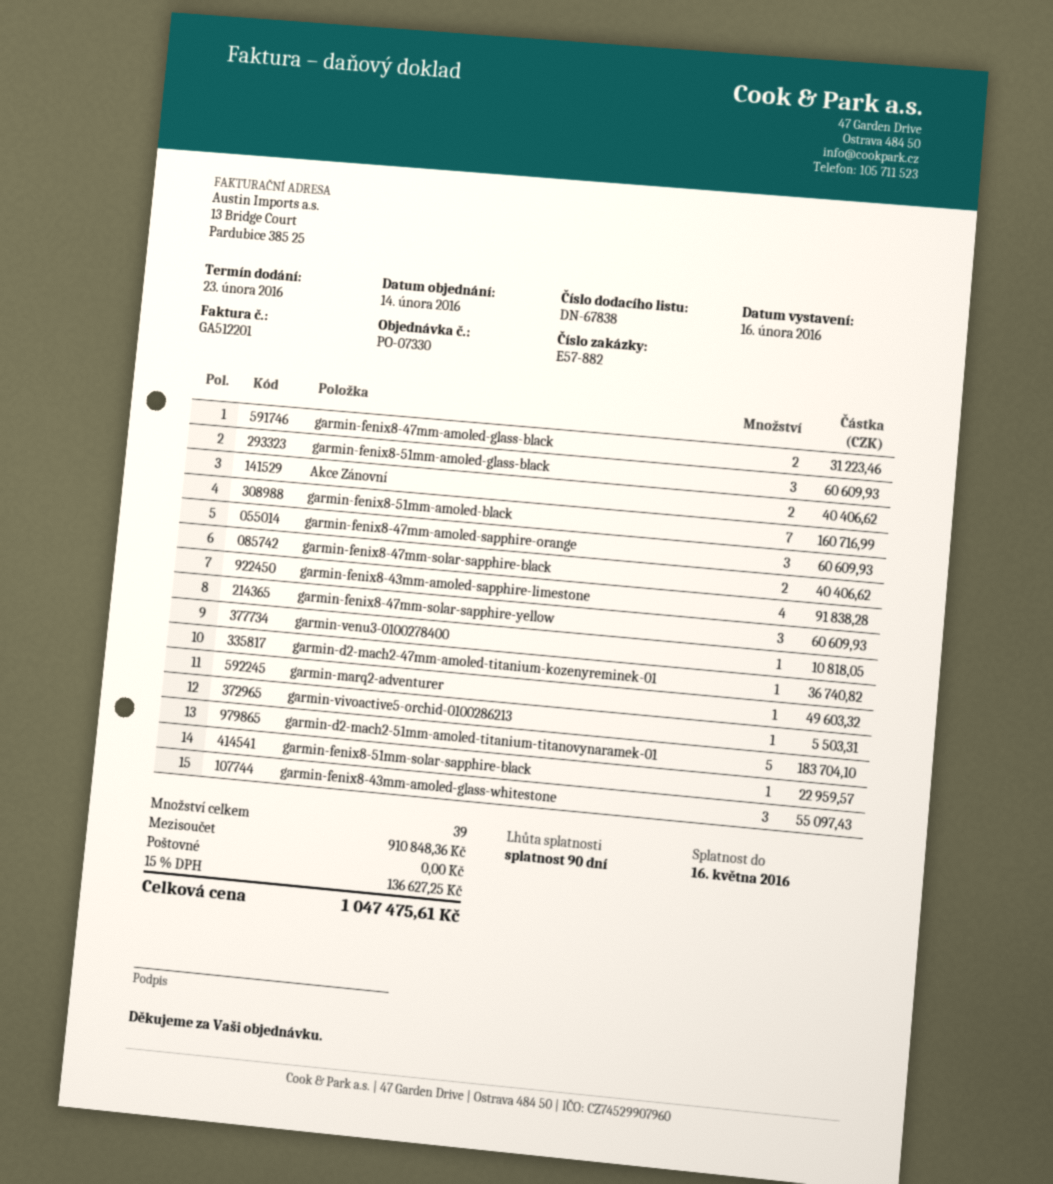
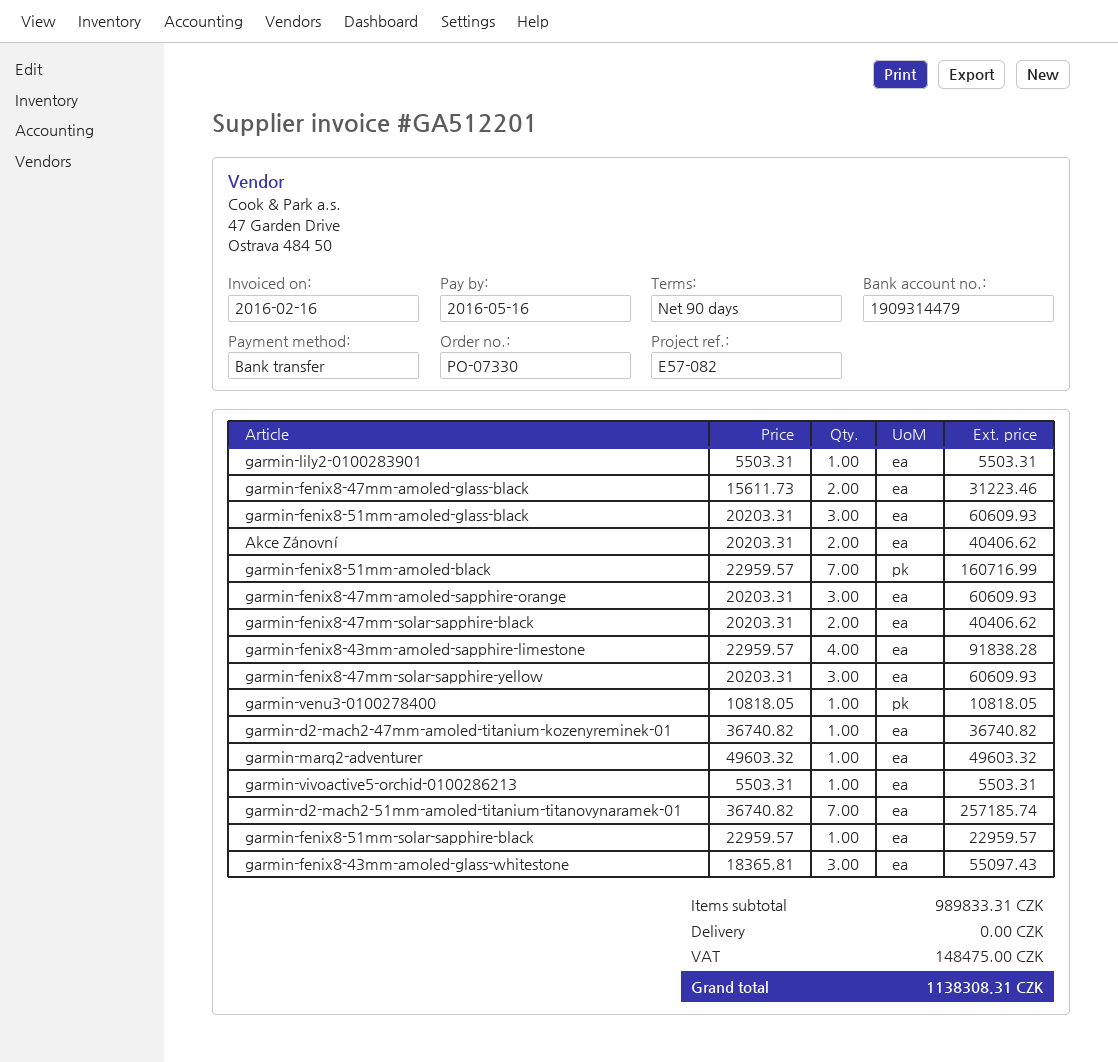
reference: E57-882 -> E57-082
garmin-d2-mach2-51mm-amoled-titanium-titanovynaramek-01: 5 for 183704.10 -> 7 for 257185.74
garmin-lily2-0100283901: none -> 1 for 5503.31
subtotal: 910848.36 -> 989833.31
tax: 136627.25 -> 148475.00
total: 1047475.61 -> 1138308.31

